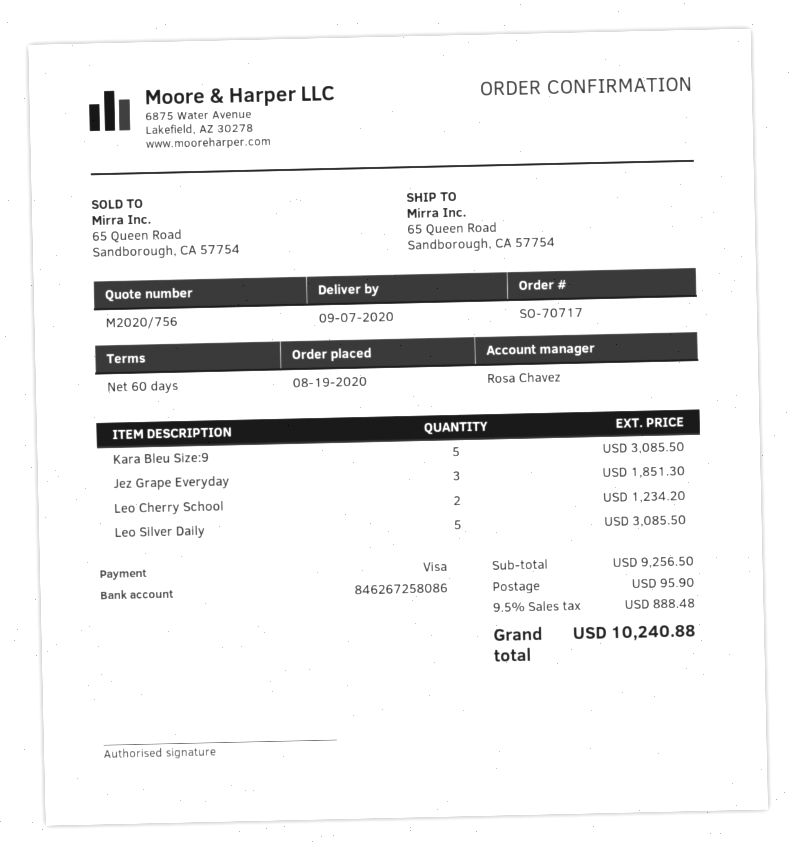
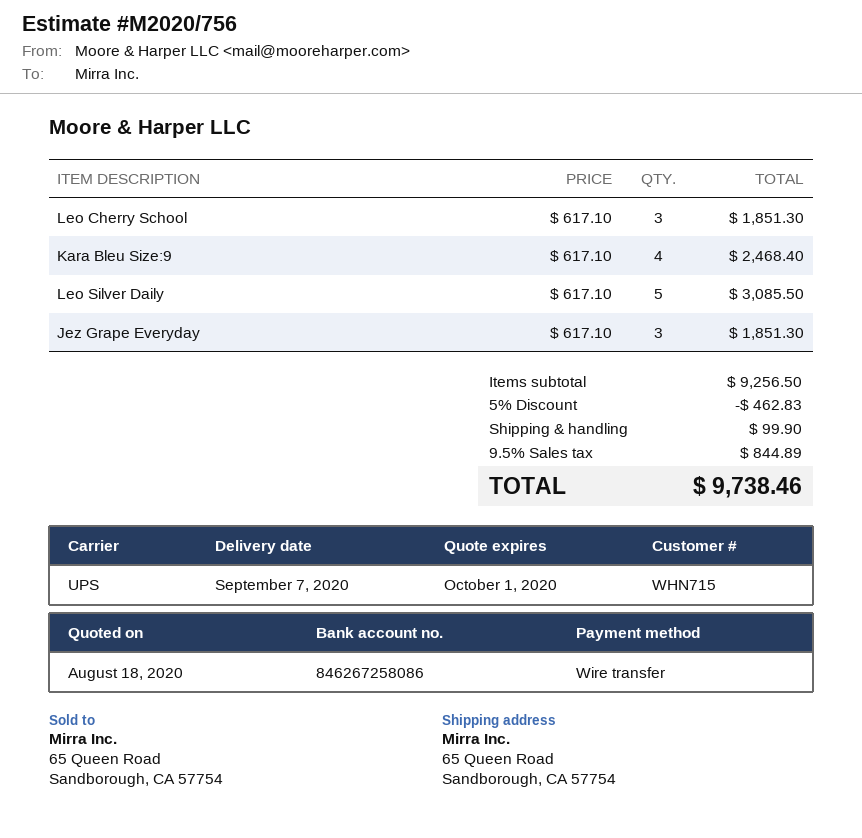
payment method: Visa -> bank transfer
Kara Bleu Size:9: 5 for 3085.50 -> 4 for 2468.40
Leo Cherry School: 2 for 1234.20 -> 3 for 1851.30
discount: none -> 5% = 462.83
shipping: 95.90 -> 99.90
tax: 9.5% = 888.48 -> 9.5% = 844.89
total: 10240.88 -> 9738.46

